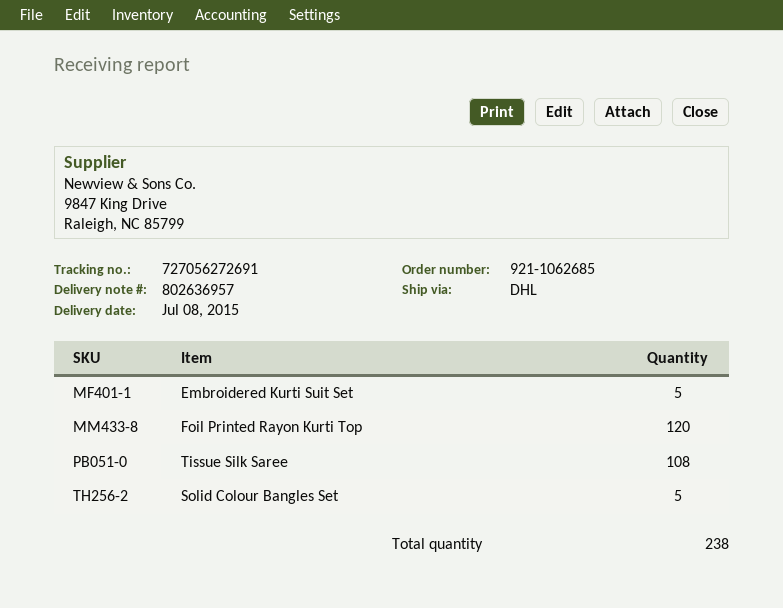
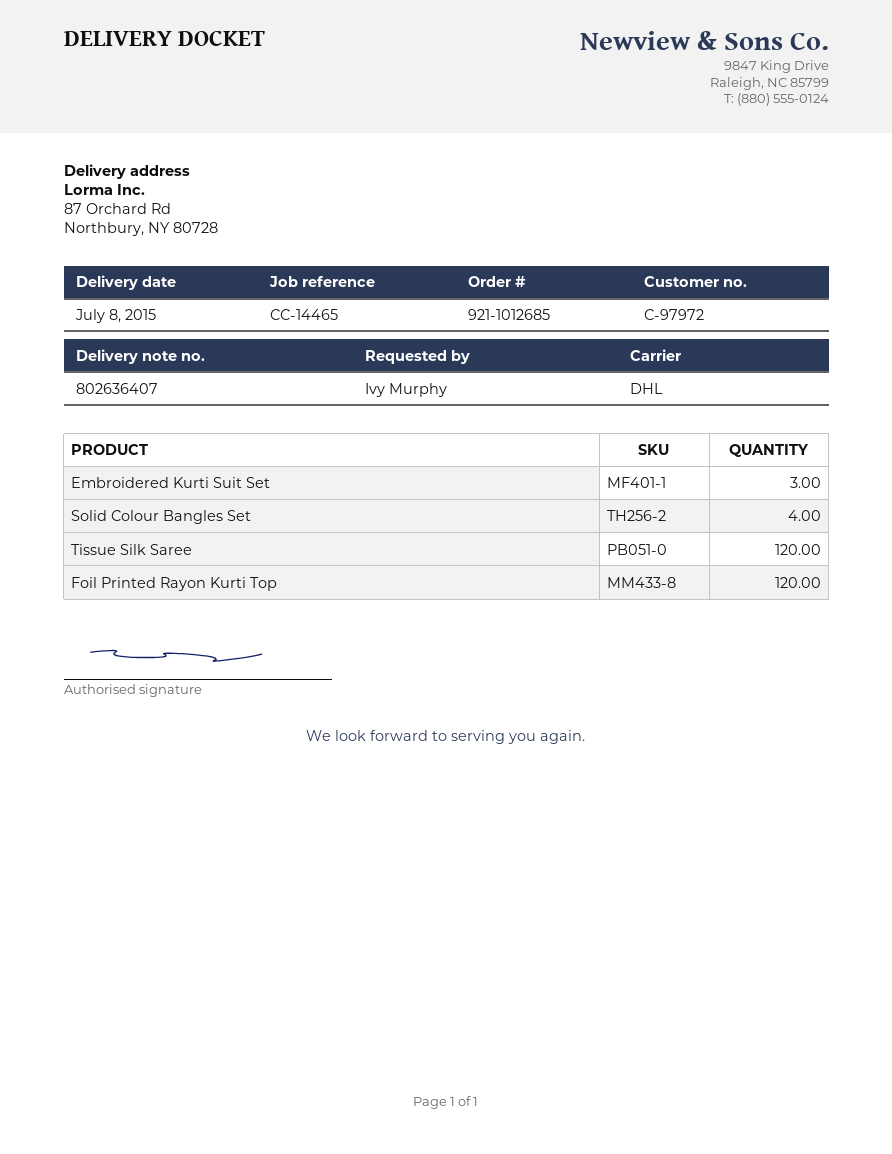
order number: 921-1062685 -> 921-1012685
delivery note number: 802636957 -> 802636407
Embroidered Kurti Suit Set: 5 -> 3
Tissue Silk Saree: 108 -> 120
Solid Colour Bangles Set: 5 -> 4

